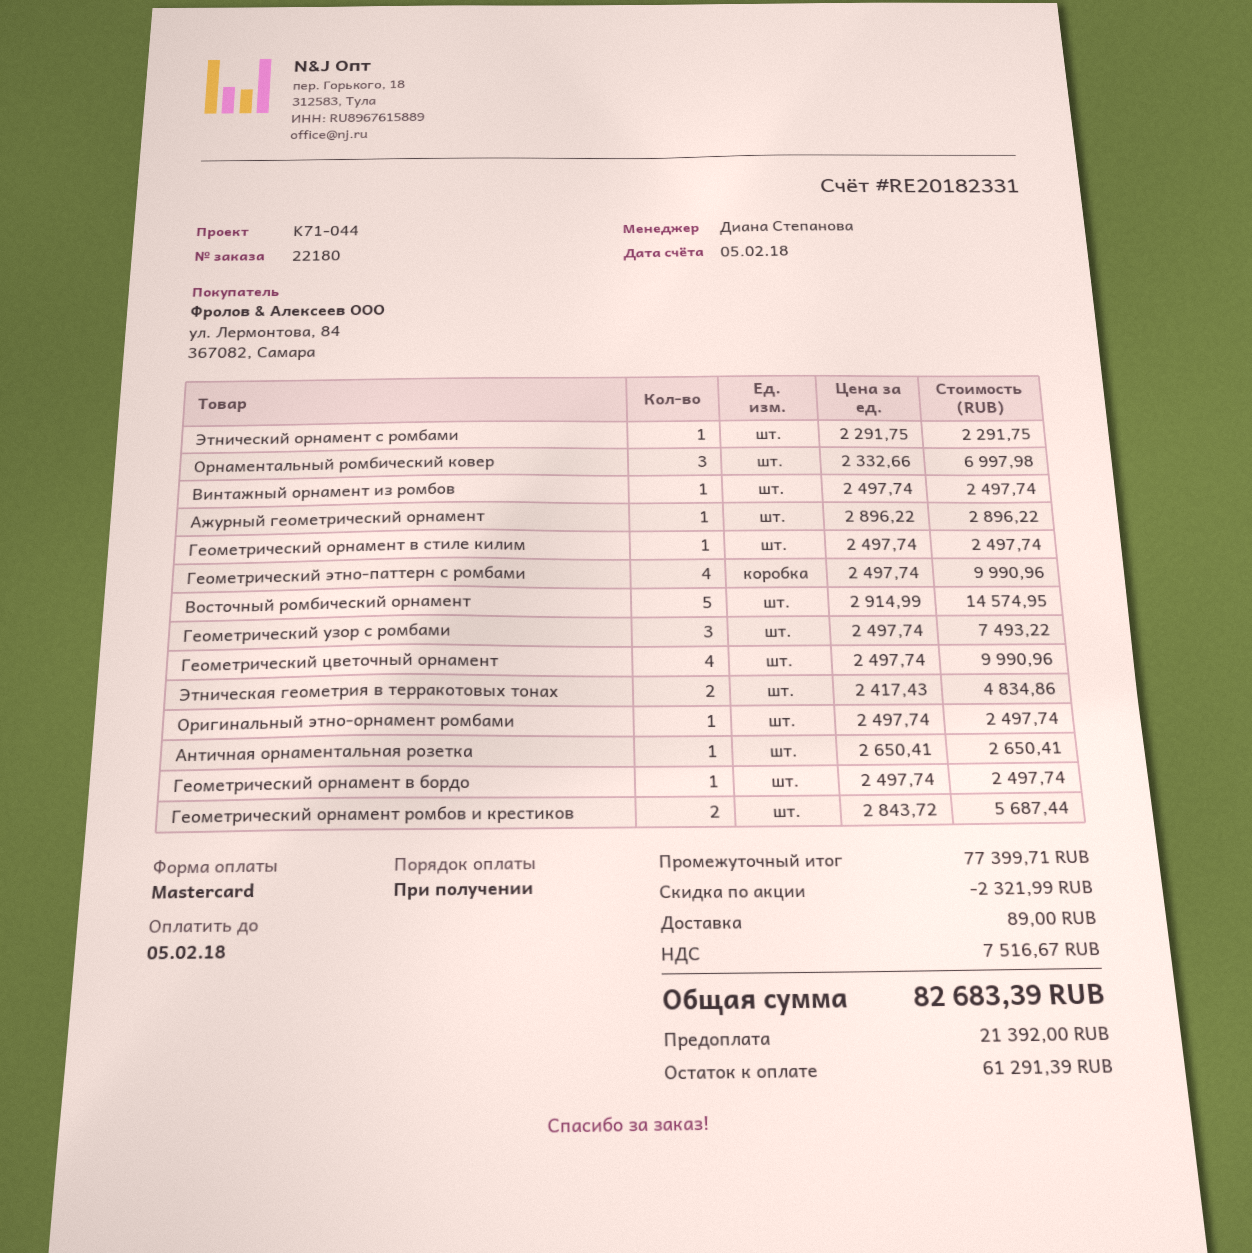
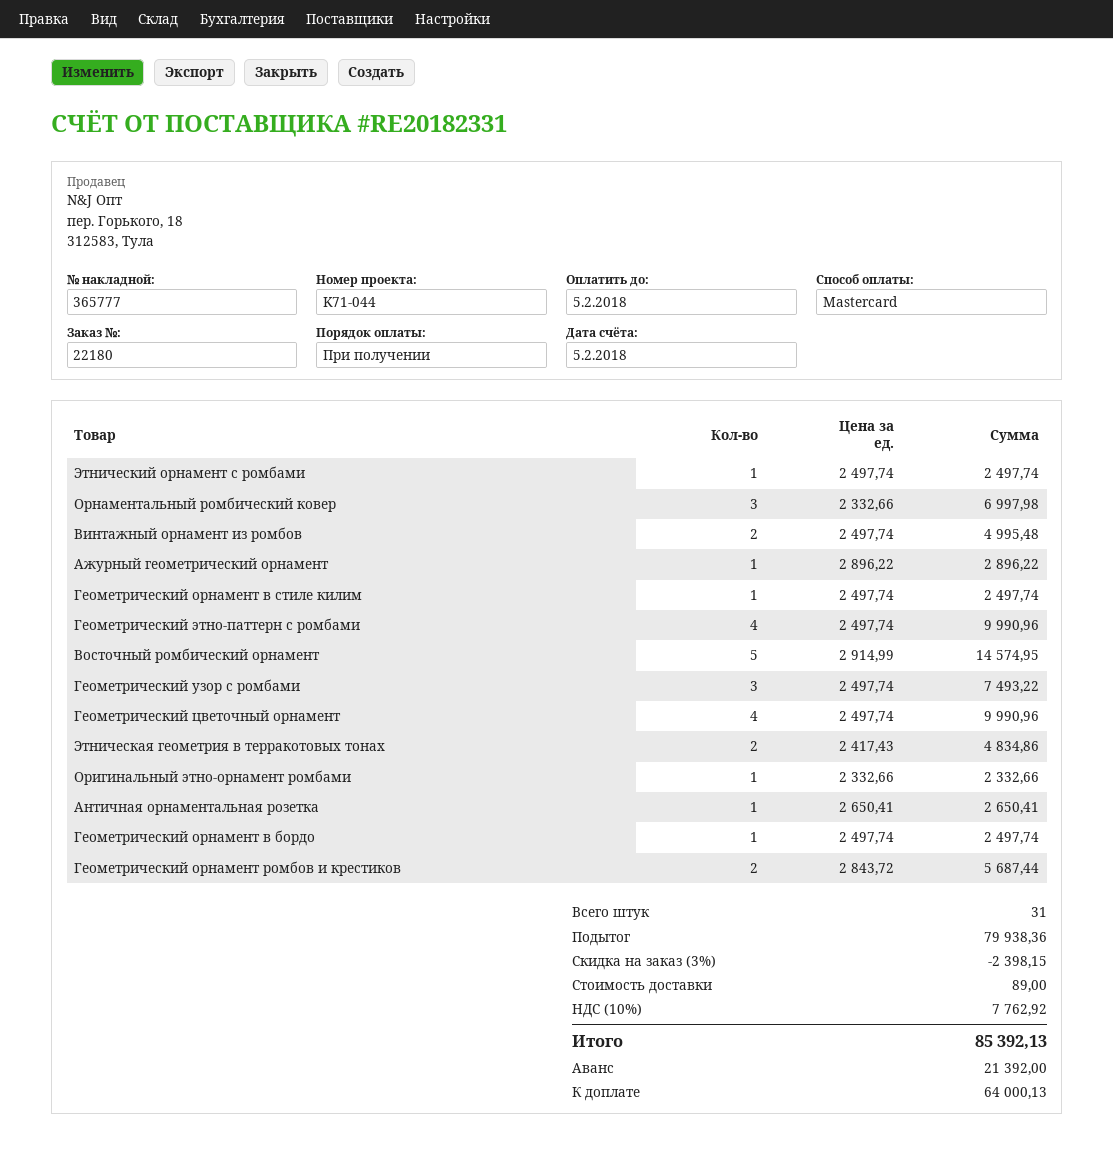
Этнический орнамент с ромбами: 1 x 2291.75 = 2291.75 -> 1 x 2497.74 = 2497.74
Винтажный орнамент из ромбов: 1 x 2497.74 = 2497.74 -> 2 x 2497.74 = 4995.48
Оригинальный этно-орнамент ромбами: 1 x 2497.74 = 2497.74 -> 1 x 2332.66 = 2332.66
subtotal: 77399.71 -> 79938.36
discount: 2321.99 -> 2398.15
tax: 7516.67 -> 7762.92
total: 82683.39 -> 85392.13
balance: 61291.39 -> 64000.13

